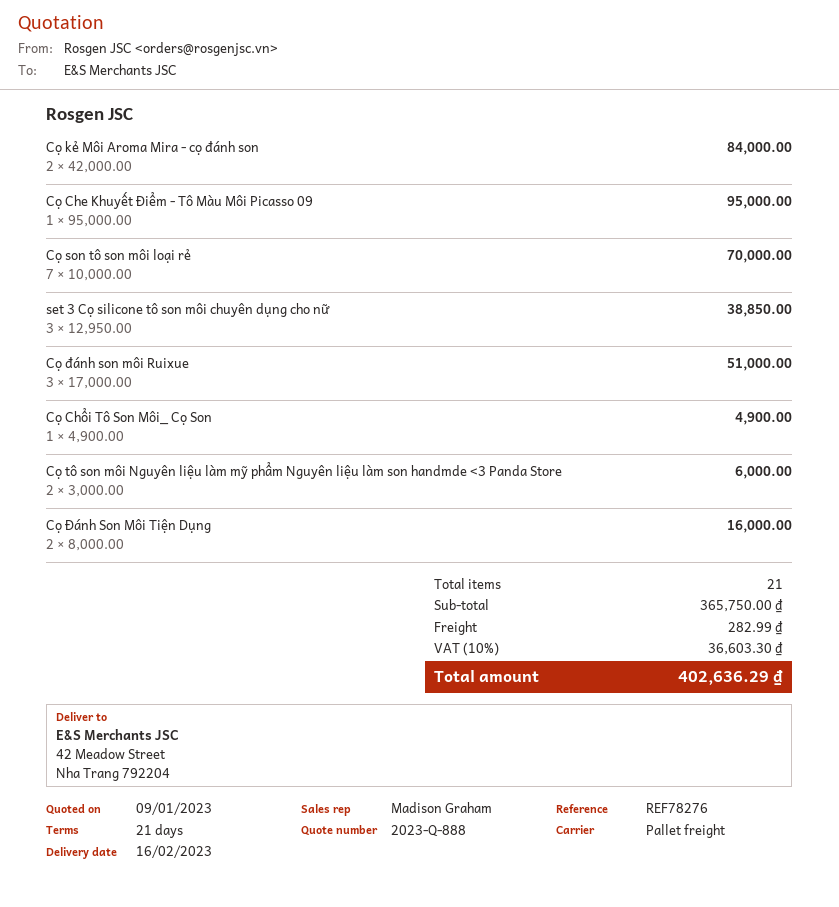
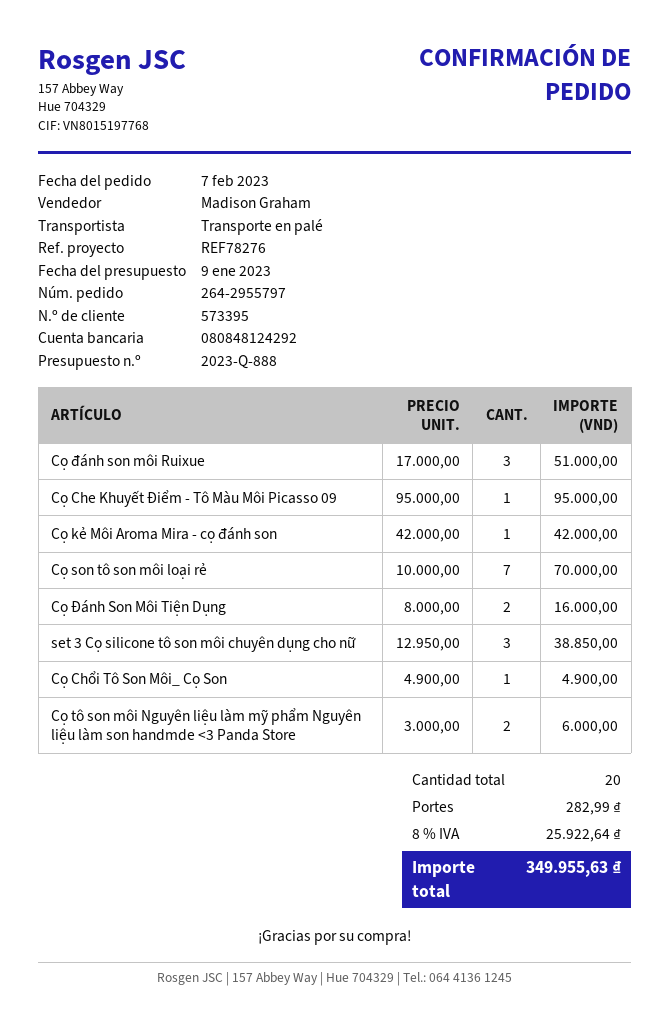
Cọ kẻ Môi Aroma Mira - cọ đánh son: 2 x 42000.00 = 84000.00 -> 1 x 42000.00 = 42000.00
total quantity: 21 -> 20
tax: 10% = 36603.30 -> 8% = 25922.64
total: 402636.29 -> 349955.63

